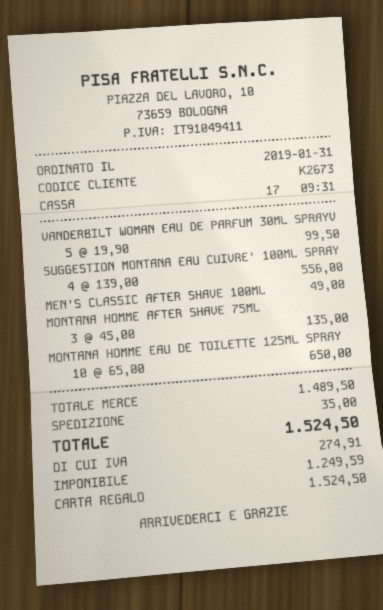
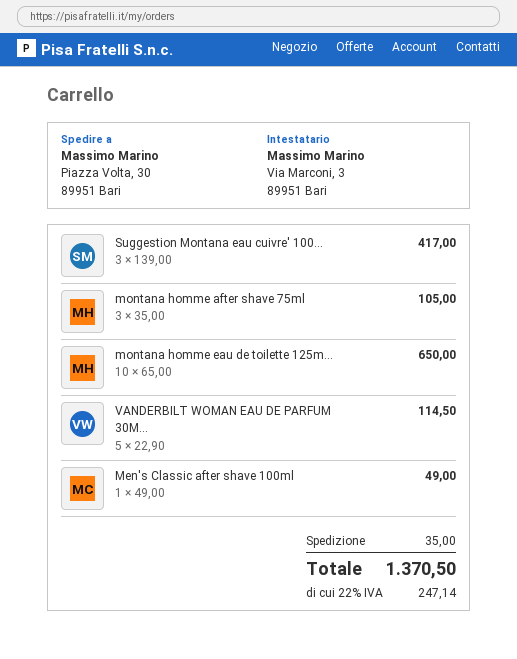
VANDERBILT WOMAN EAU DE PARFUM 30ML SPRAYV: 5 x 19.90 = 99.50 -> 5 x 22.90 = 114.50
SUGGESTION MONTANA EAU CUIVRE' 100ML SPRAY: 4 x 139.00 = 556.00 -> 3 x 139.00 = 417.00
MONTANA HOMME AFTER SHAVE 75ML: 3 x 45.00 = 135.00 -> 3 x 35.00 = 105.00
tax: 274.91 -> 247.14
total: 1524.50 -> 1370.50

